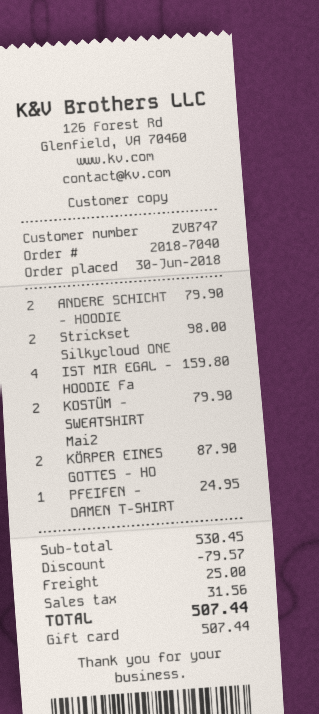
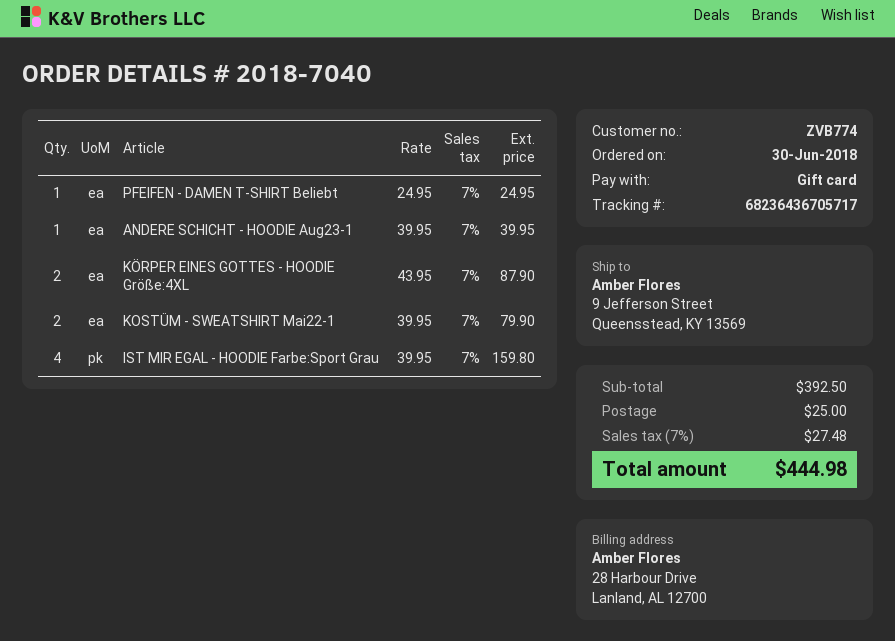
customer number: ZVB747 -> ZVB774
ANDERE SCHICHT - HOODIE: 2 for 79.90 -> 1 for 39.95
Strickset Silkycloud ONE: 2 for 98.00 -> none
subtotal: 530.45 -> 392.50
discount: 79.57 -> none
tax: 31.56 -> 27.48
total: 507.44 -> 444.98

